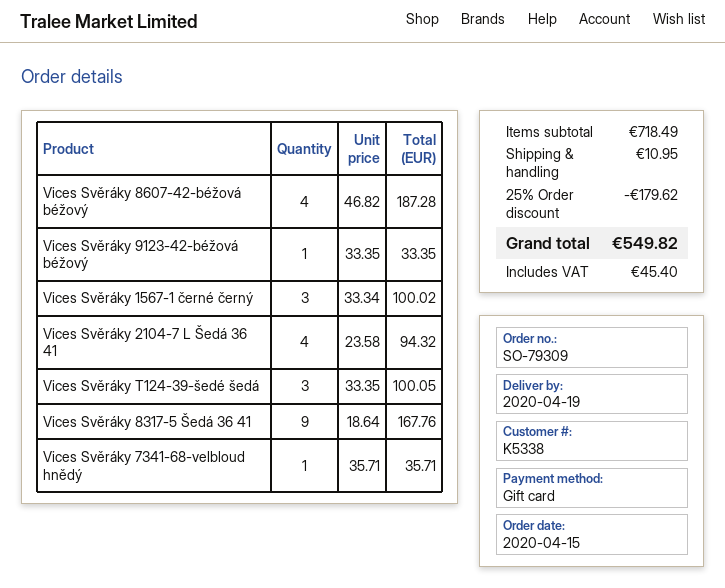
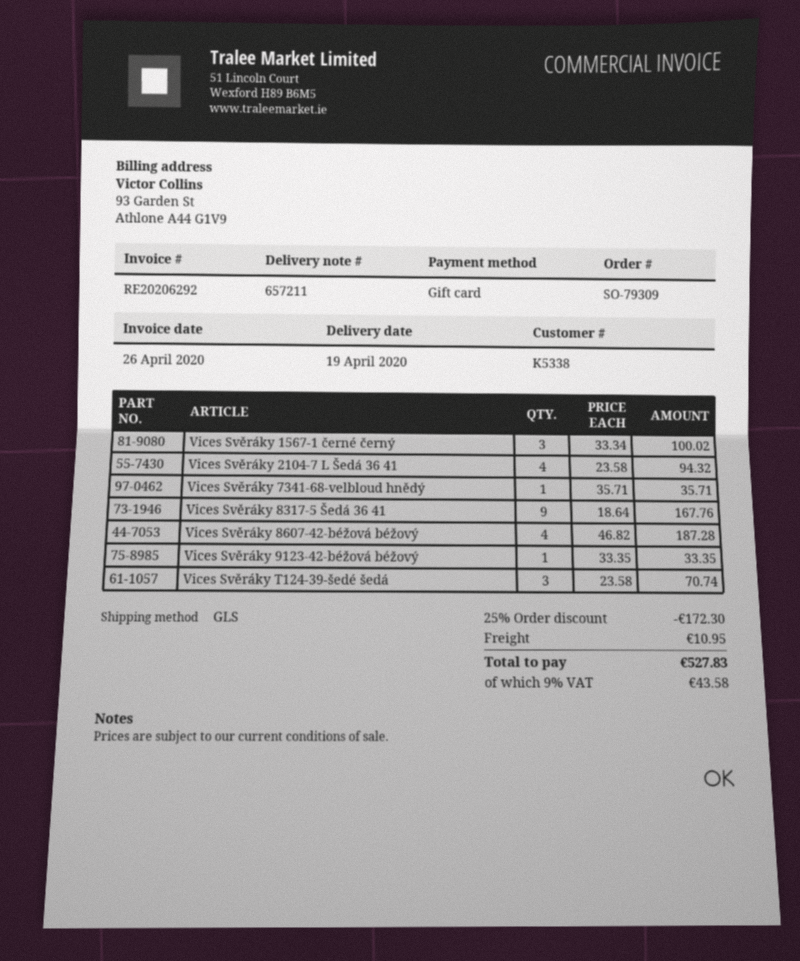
Vices Svěráky T124-39-šedé šedá: 3 x 33.35 = 100.05 -> 3 x 23.58 = 70.74
discount: 25% = 179.62 -> 25% = 172.30
tax: 45.40 -> 43.58
total: 549.82 -> 527.83

